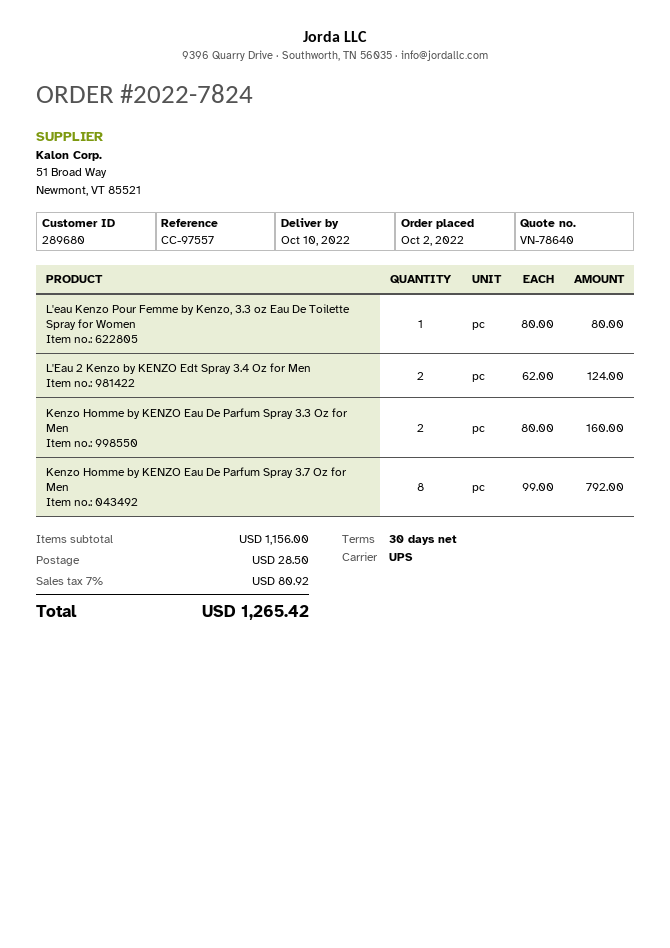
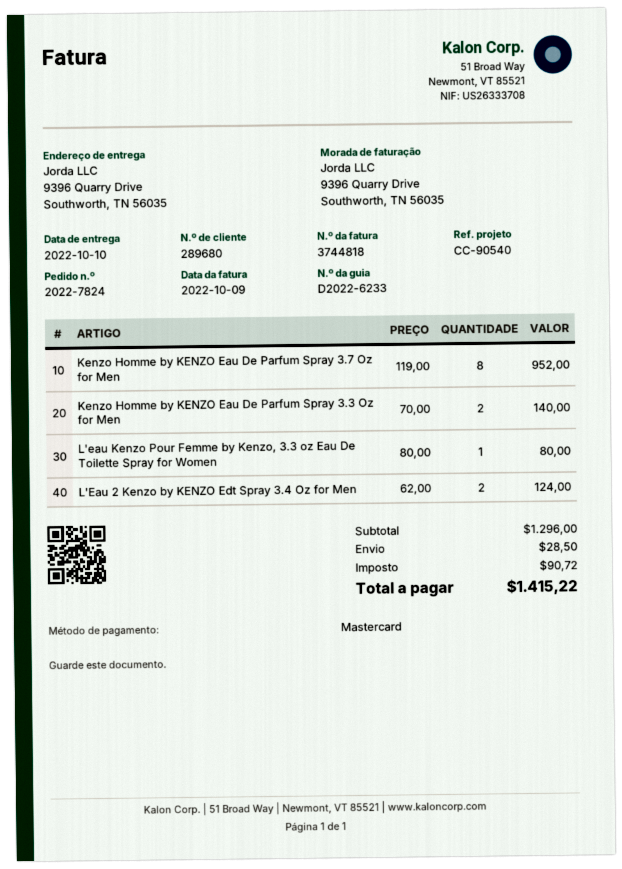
reference: CC-97557 -> CC-90540
Kenzo Homme by KENZO Eau De Parfum Spray 3.3 Oz for Men: 2 x 80.00 = 160.00 -> 2 x 70.00 = 140.00
Kenzo Homme by KENZO Eau De Parfum Spray 3.7 Oz for Men: 8 x 99.00 = 792.00 -> 8 x 119.00 = 952.00
subtotal: 1156.00 -> 1296.00
tax: 80.92 -> 90.72
total: 1265.42 -> 1415.22

